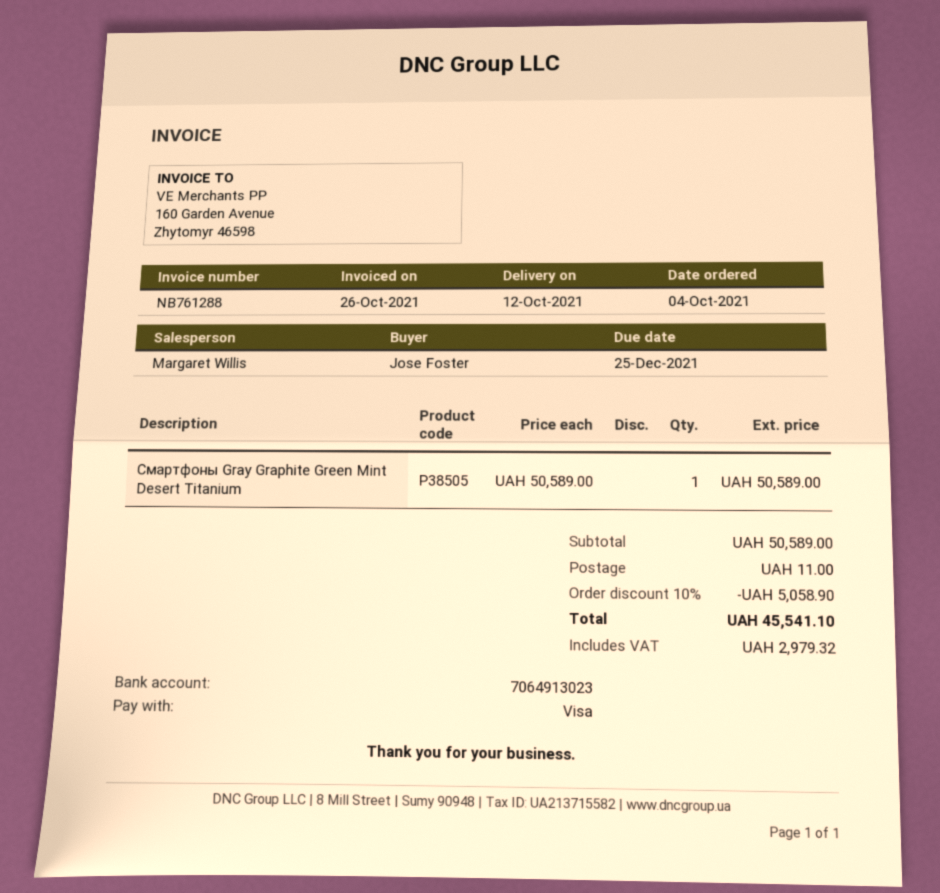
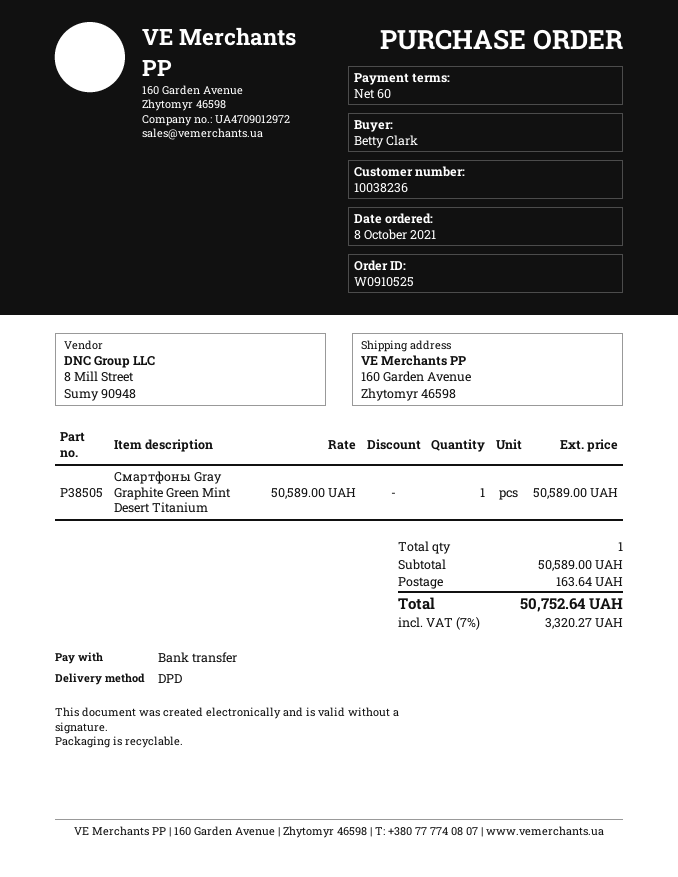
order date: 2021-10-04 -> 2021-10-08
ordered by: Jose Foster -> Betty Clark
payment method: Visa -> bank transfer
discount: 10% = 5058.90 -> none
shipping: 11.00 -> 163.64
tax: 2979.32 -> 3320.27
total: 45541.10 -> 50752.64

